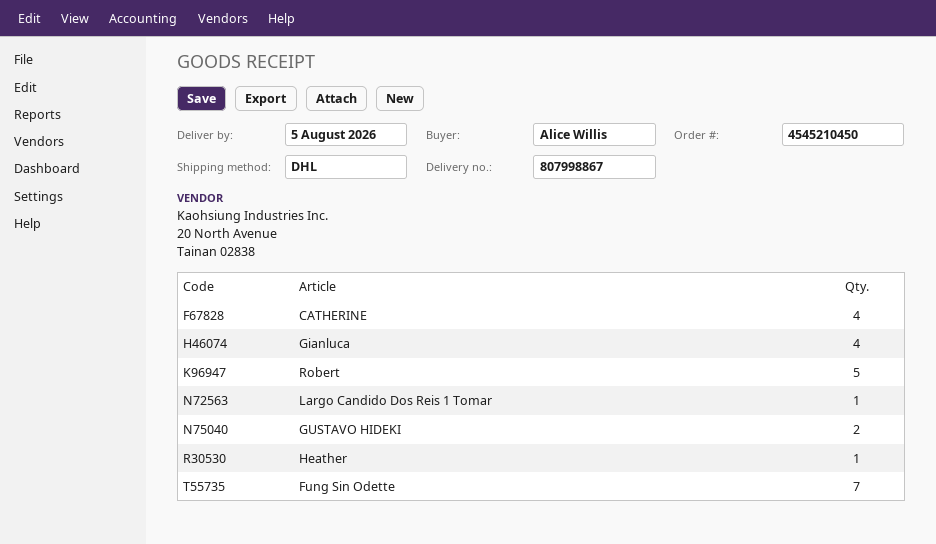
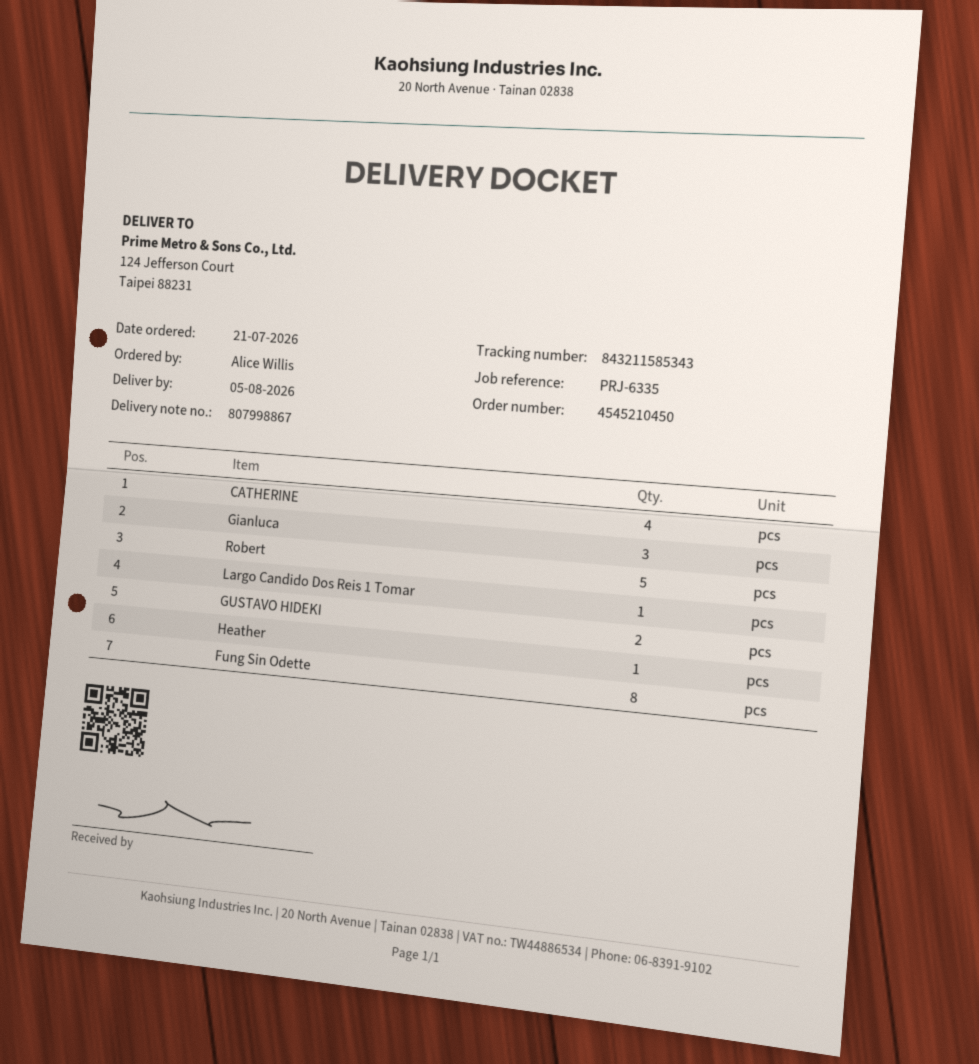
Gianluca: 4 -> 3
Fung Sin Odette: 7 -> 8

